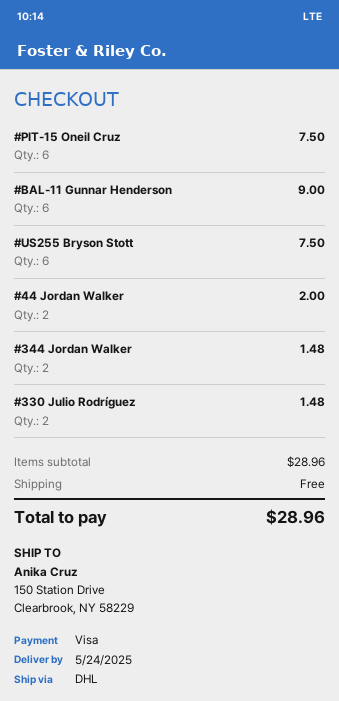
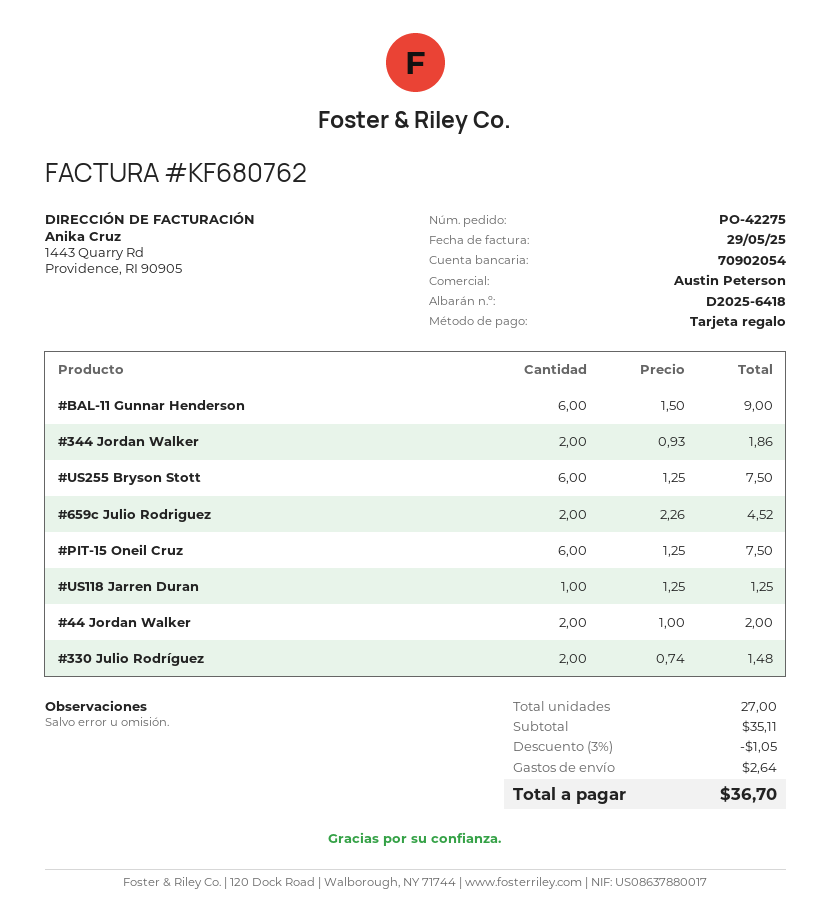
payment method: Visa -> gift card
#344 Jordan Walker: 2 for 1.48 -> 2 for 1.86
#659c Julio Rodriguez: none -> 2 for 4.52
#US118 Jarren Duran: none -> 1 for 1.25
subtotal: 28.96 -> 35.11
discount: none -> 3% = 1.05
shipping: 0.00 -> 2.64
total: 28.96 -> 36.70

